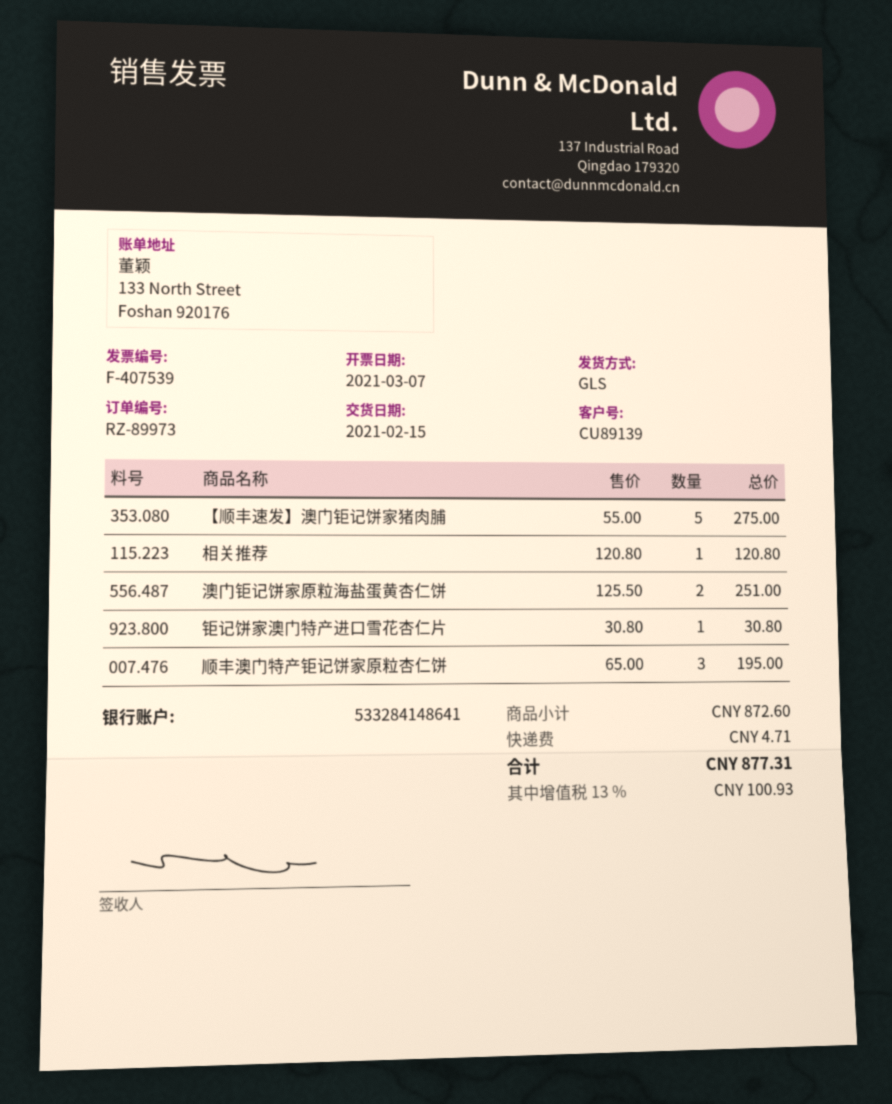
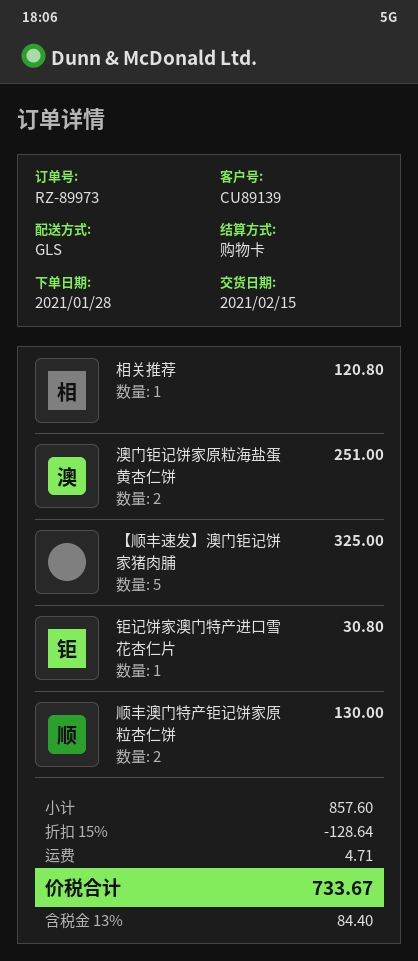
【顺丰速发】澳门钜记饼家猪肉脯: 5 for 275.00 -> 5 for 325.00
顺丰澳门特产钜记饼家原粒杏仁饼: 3 for 195.00 -> 2 for 130.00
subtotal: 872.60 -> 857.60
discount: none -> 15% = 128.64
tax: 13% = 100.93 -> 13% = 84.40
total: 877.31 -> 733.67

